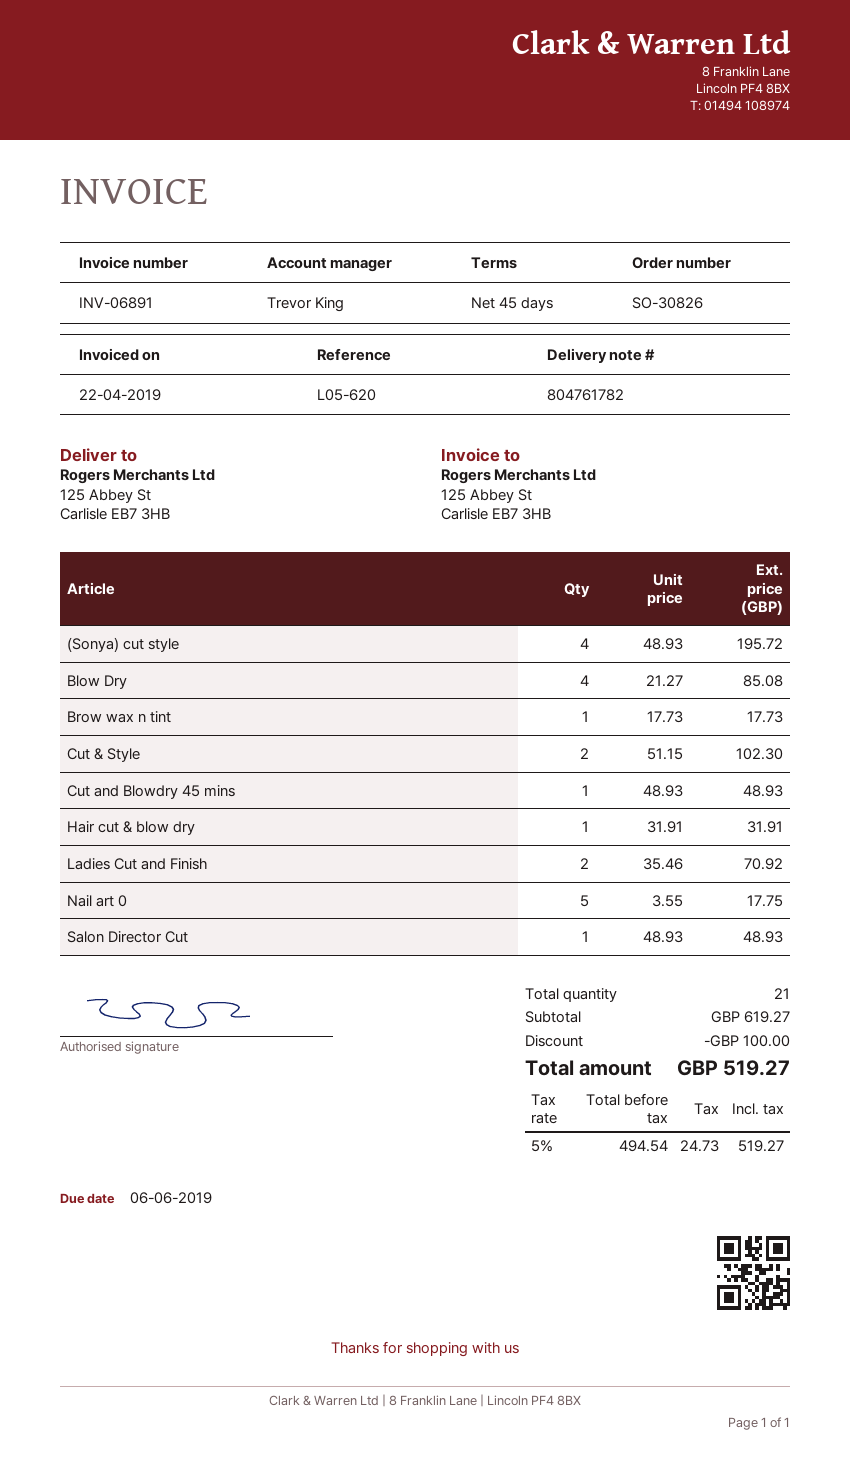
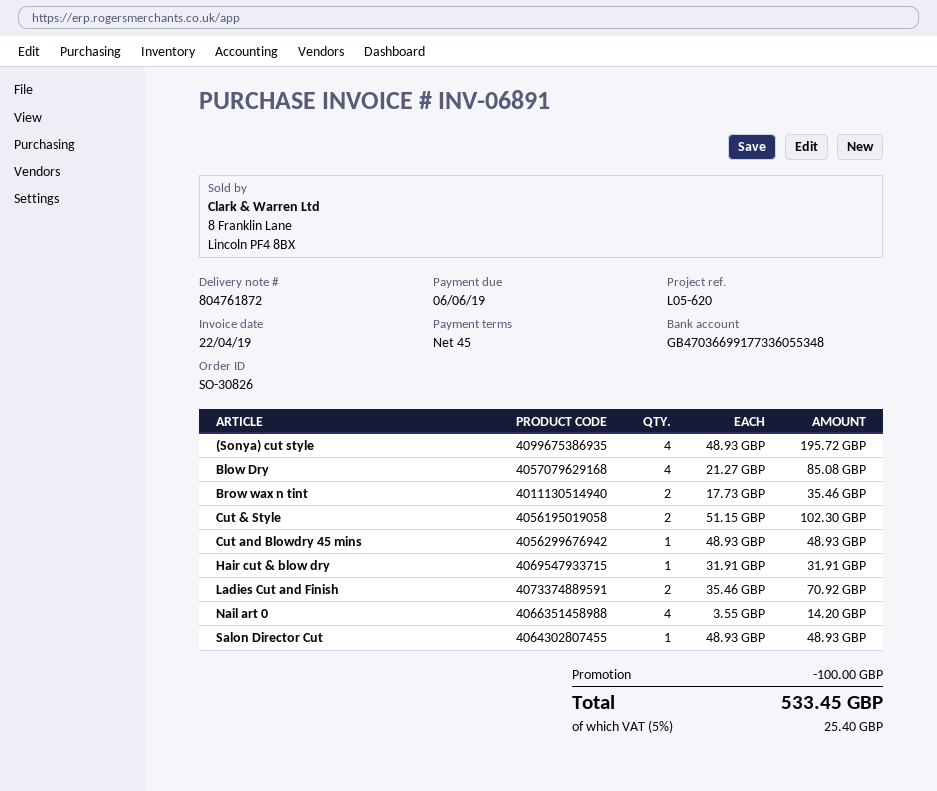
delivery note number: 804761782 -> 804761872
Brow wax n tint: 1 x 17.73 = 17.73 -> 2 x 17.73 = 35.46
Nail art 0: 5 x 3.55 = 17.75 -> 4 x 3.55 = 14.20
tax: 5% = 24.73 -> 5% = 25.40
total: 519.27 -> 533.45

